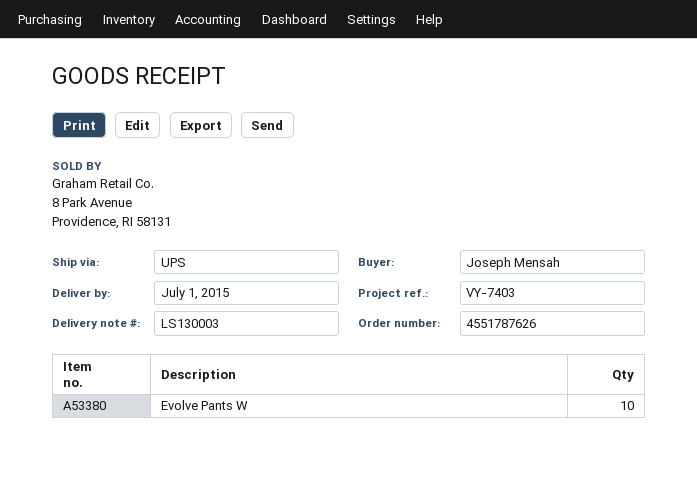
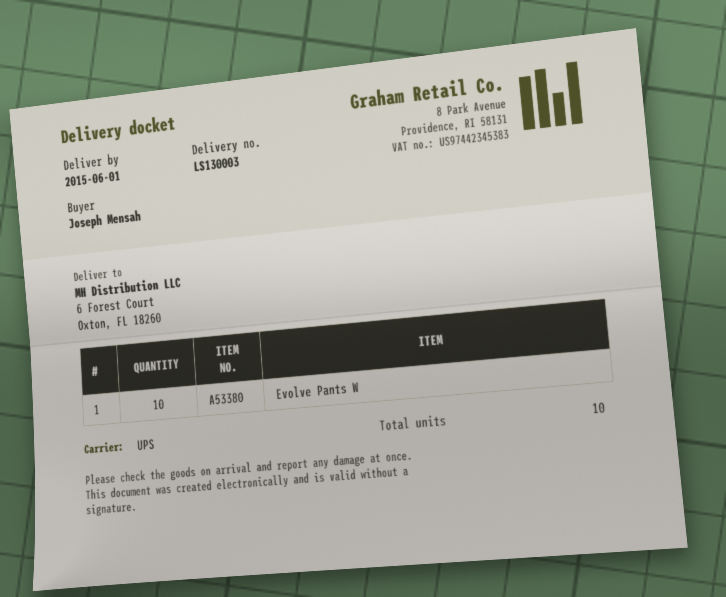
delivery date: 2015-07-01 -> 2015-06-01

